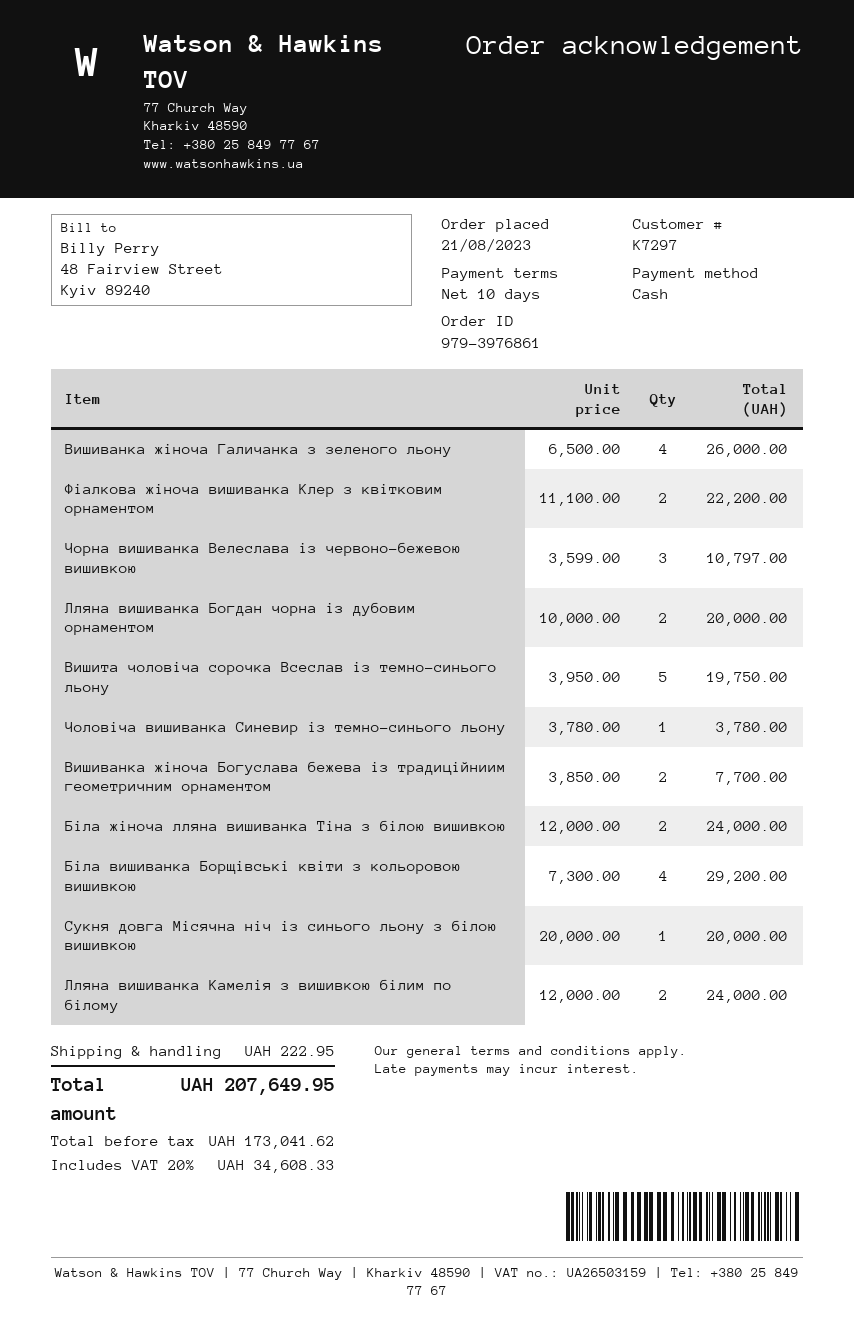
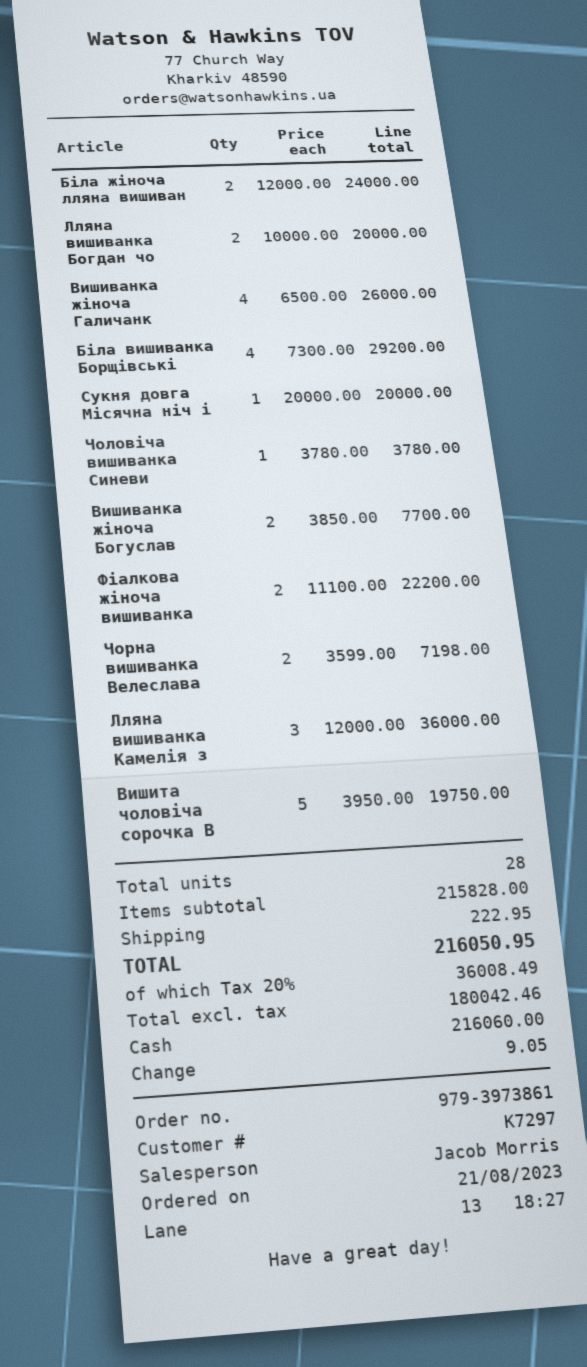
order number: 979-3976861 -> 979-3973861
Чорна вишиванка Велеслава із червоно-бежевою вишивкою: 3 x 3599.00 = 10797.00 -> 2 x 3599.00 = 7198.00
Лляна вишиванка Камелія з вишивкою білим по білому: 2 x 12000.00 = 24000.00 -> 3 x 12000.00 = 36000.00
net: 173041.62 -> 180042.46
tax: 20% = 34608.33 -> 20% = 36008.49
total: 207649.95 -> 216050.95

